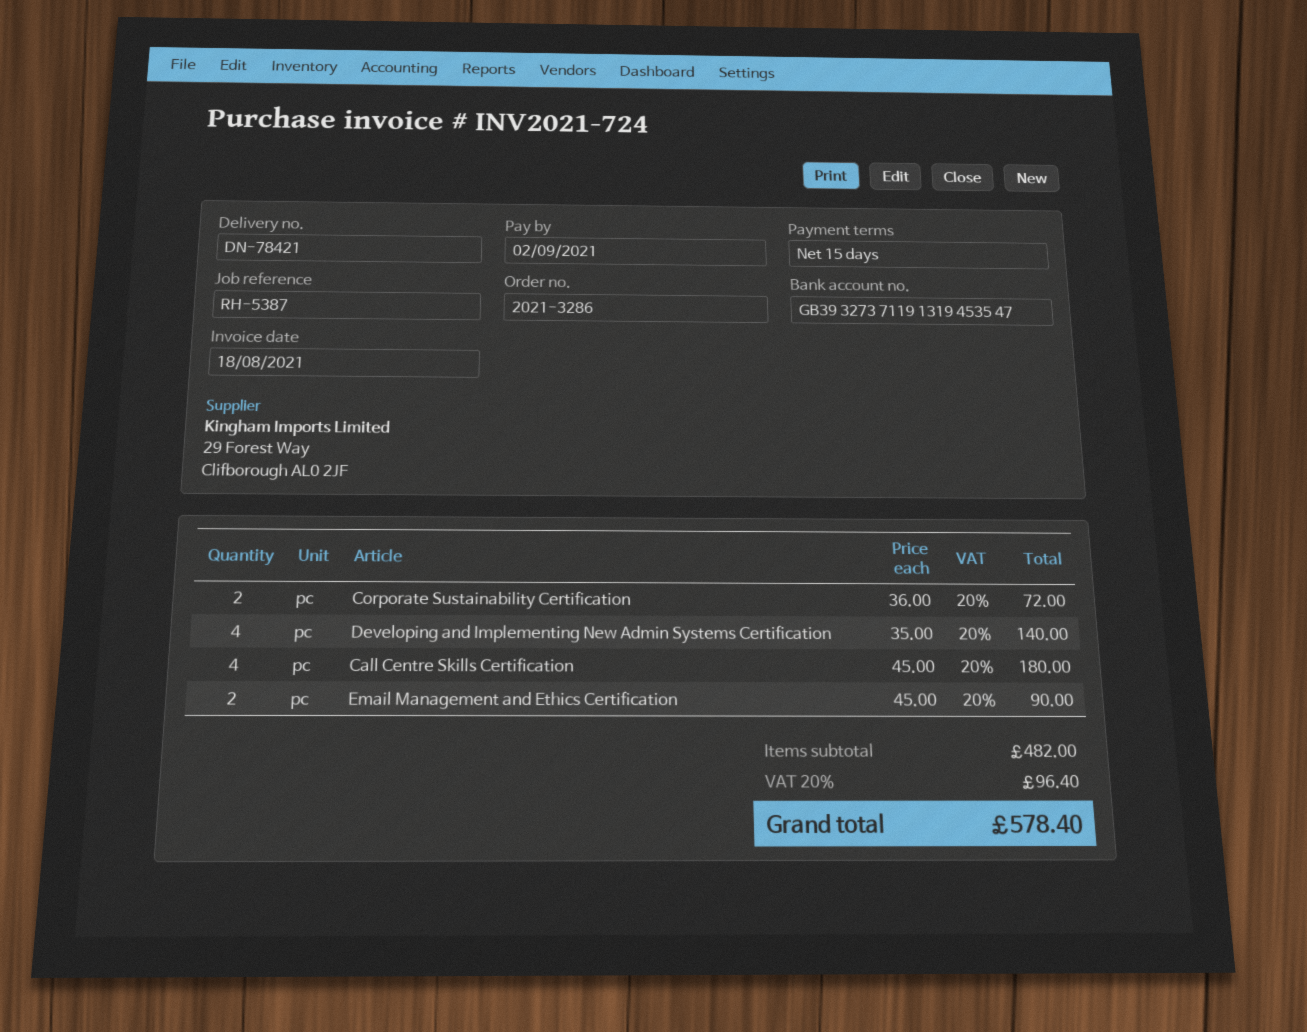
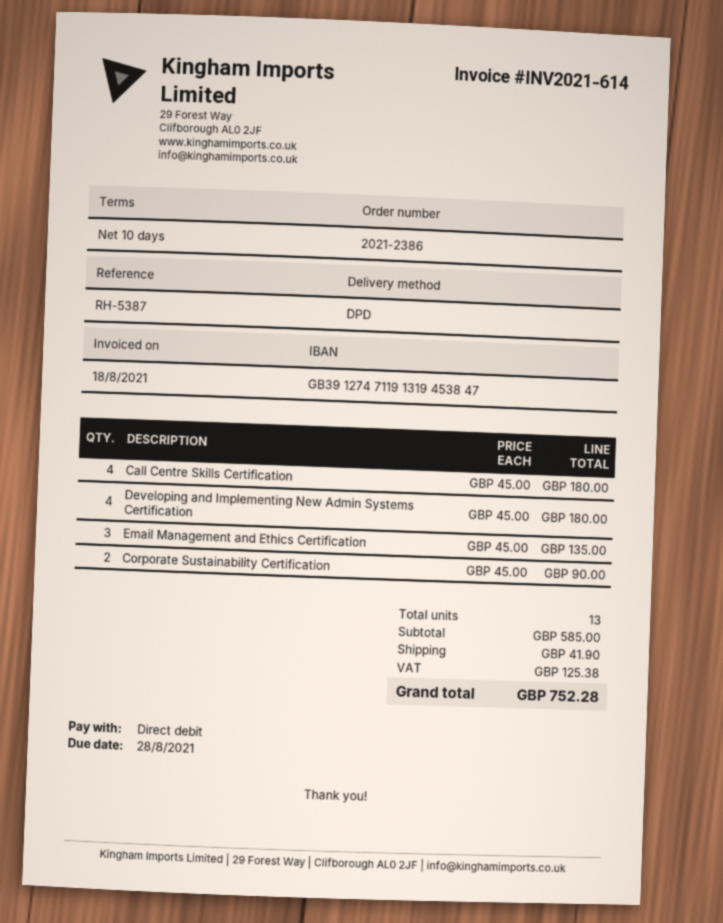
order number: 2021-3286 -> 2021-2386
invoice number: INV2021-724 -> INV2021-614
payment terms: 15 days -> 10 days
due date: 2021-09-02 -> 2021-08-28
bank account: GB39327371191319453547 -> GB39127471191319453847
Corporate Sustainability Certification: 2 x 36.00 = 72.00 -> 2 x 45.00 = 90.00
Developing and Implementing New Admin Systems Certification: 4 x 35.00 = 140.00 -> 4 x 45.00 = 180.00
Email Management and Ethics Certification: 2 x 45.00 = 90.00 -> 3 x 45.00 = 135.00
subtotal: 482.00 -> 585.00
shipping: none -> 41.90
tax: 96.40 -> 125.38
total: 578.40 -> 752.28

